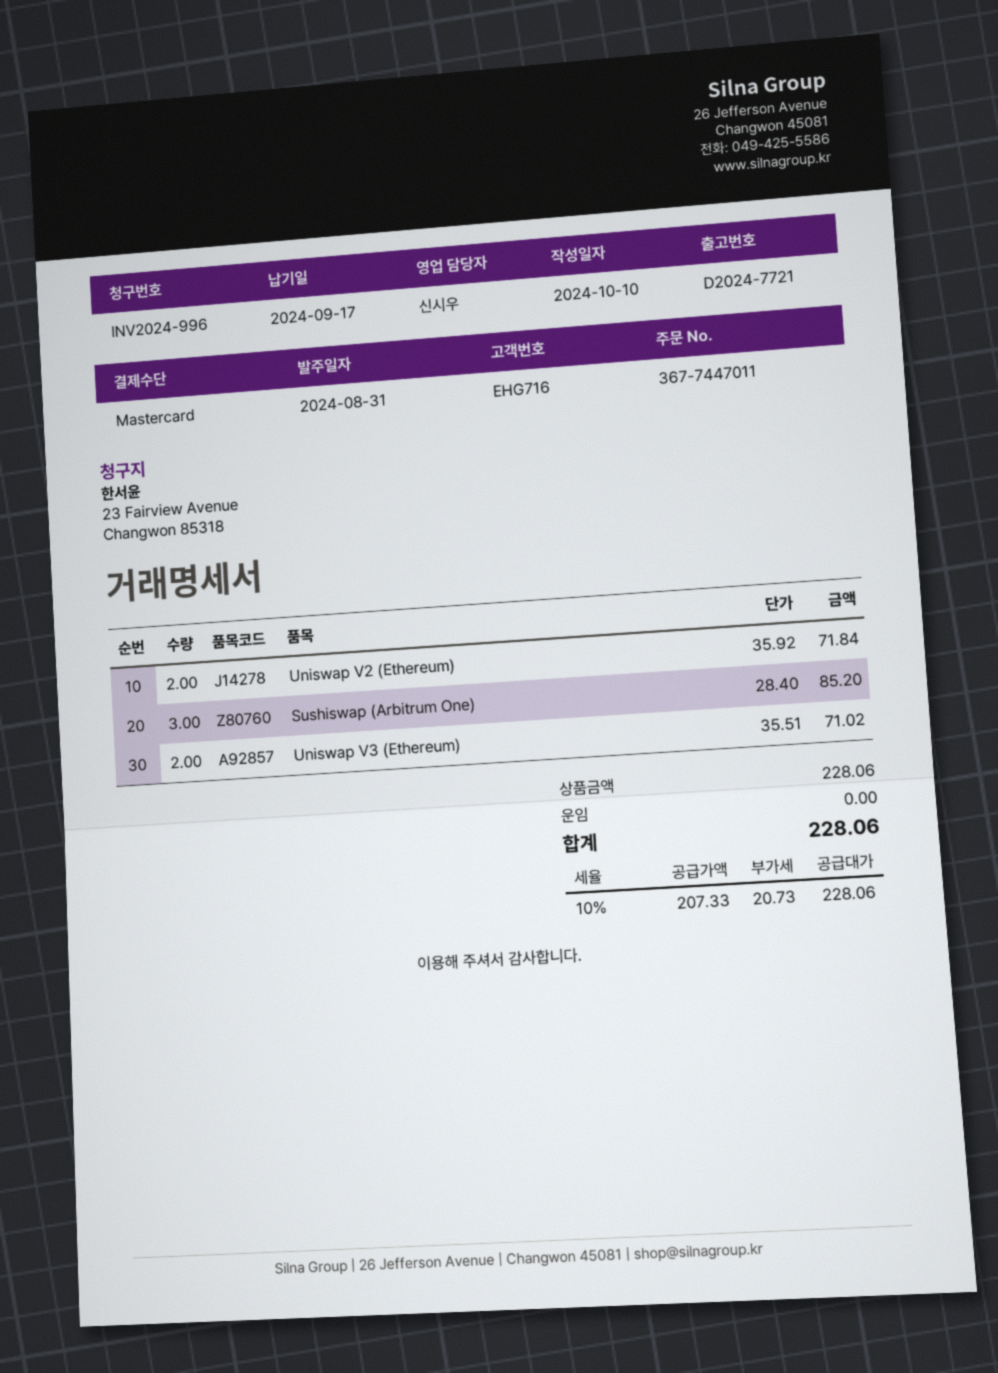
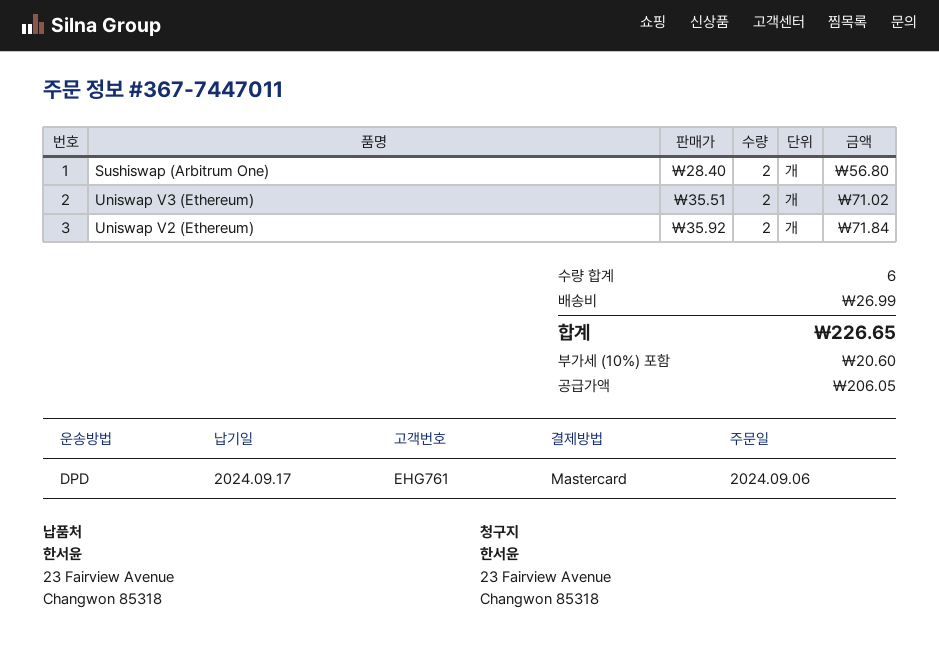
order date: 2024-08-31 -> 2024-09-06
customer number: EHG716 -> EHG761
Sushiswap (Arbitrum One): 3 x 28.40 = 85.20 -> 2 x 28.40 = 56.80
shipping: 0.00 -> 26.99
net: 207.33 -> 206.05
tax: 10% = 20.73 -> 10% = 20.60
total: 228.06 -> 226.65

